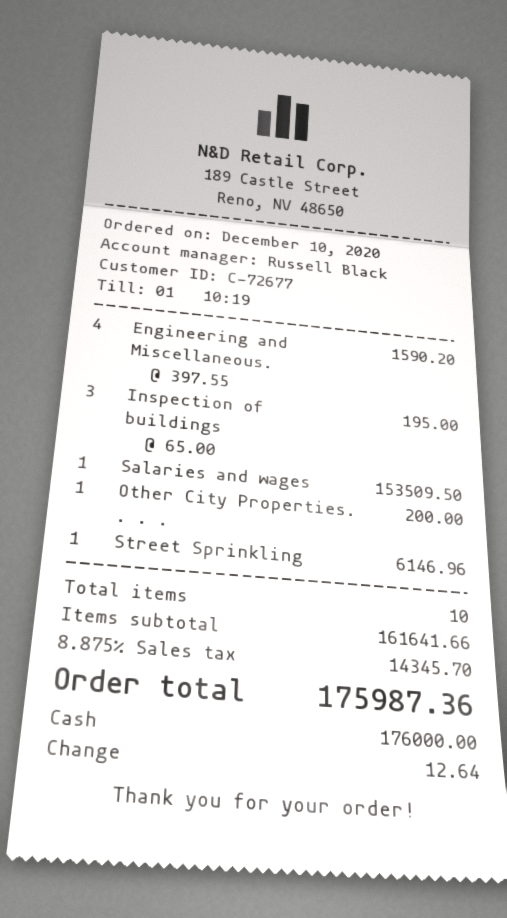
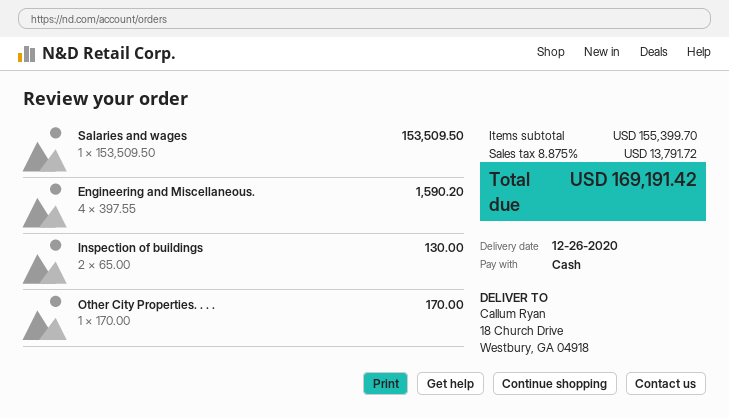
Inspection of buildings: 3 x 65.00 = 195.00 -> 2 x 65.00 = 130.00
Other City Properties. . . .: 1 x 200.00 = 200.00 -> 1 x 170.00 = 170.00
Street Sprinkling: 1 x 6146.96 = 6146.96 -> none
subtotal: 161641.66 -> 155399.70
tax: 8.875% = 14345.70 -> 8.875% = 13791.72
total: 175987.36 -> 169191.42

